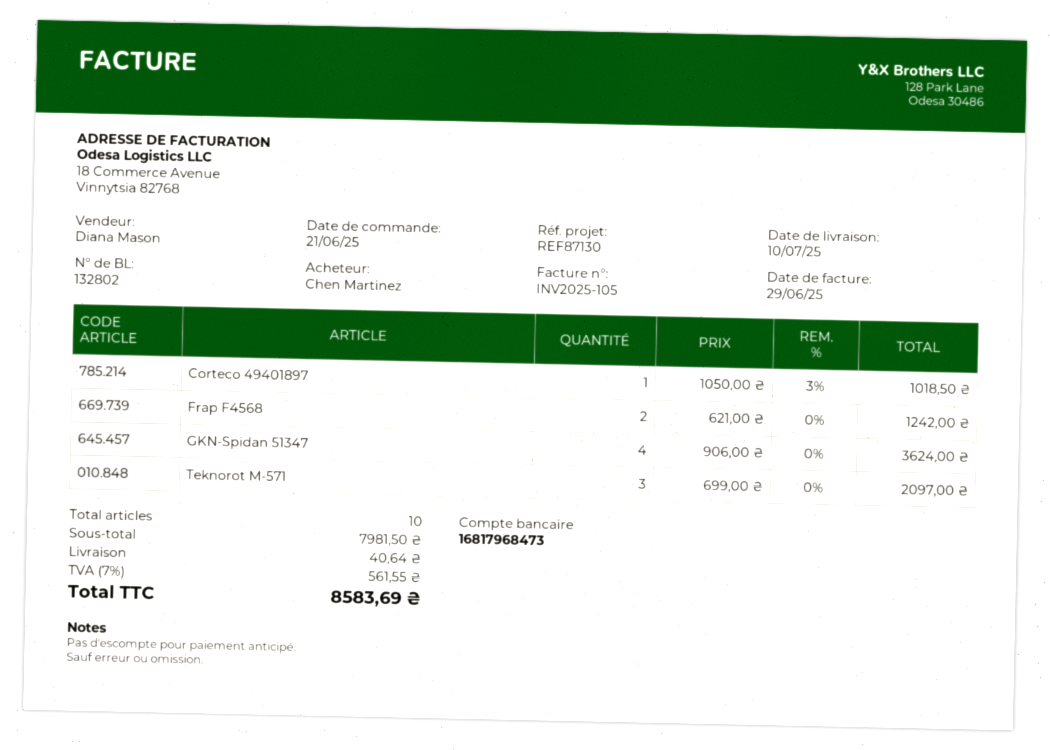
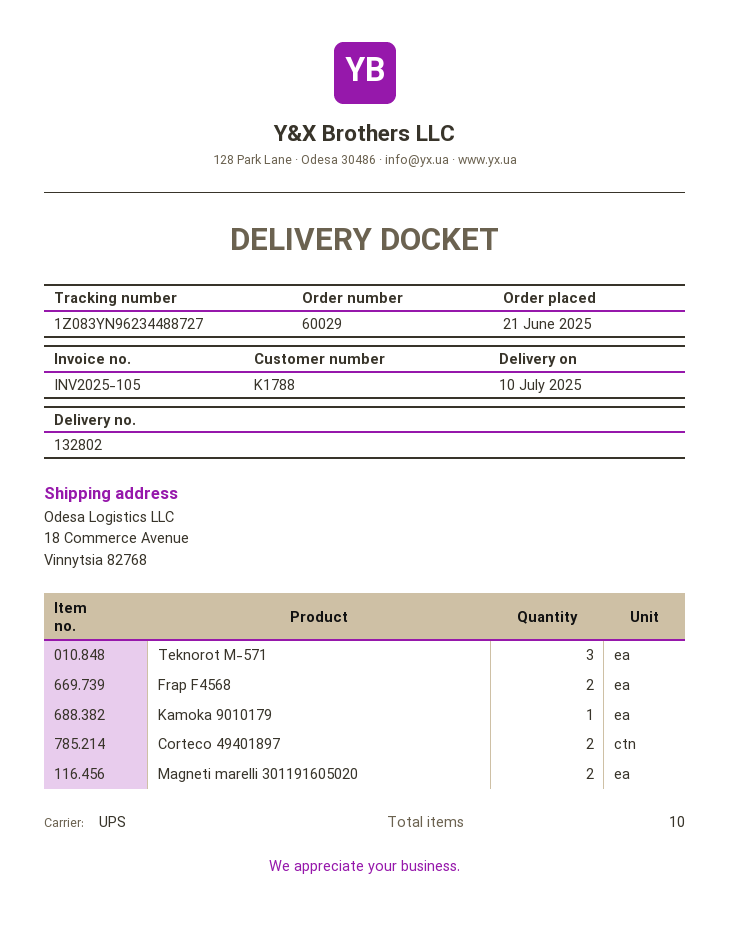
Corteco 49401897: 1 -> 2
GKN-Spidan 51347: 4 -> none
Kamoka 9010179: none -> 1
Magneti marelli 301191605020: none -> 2

